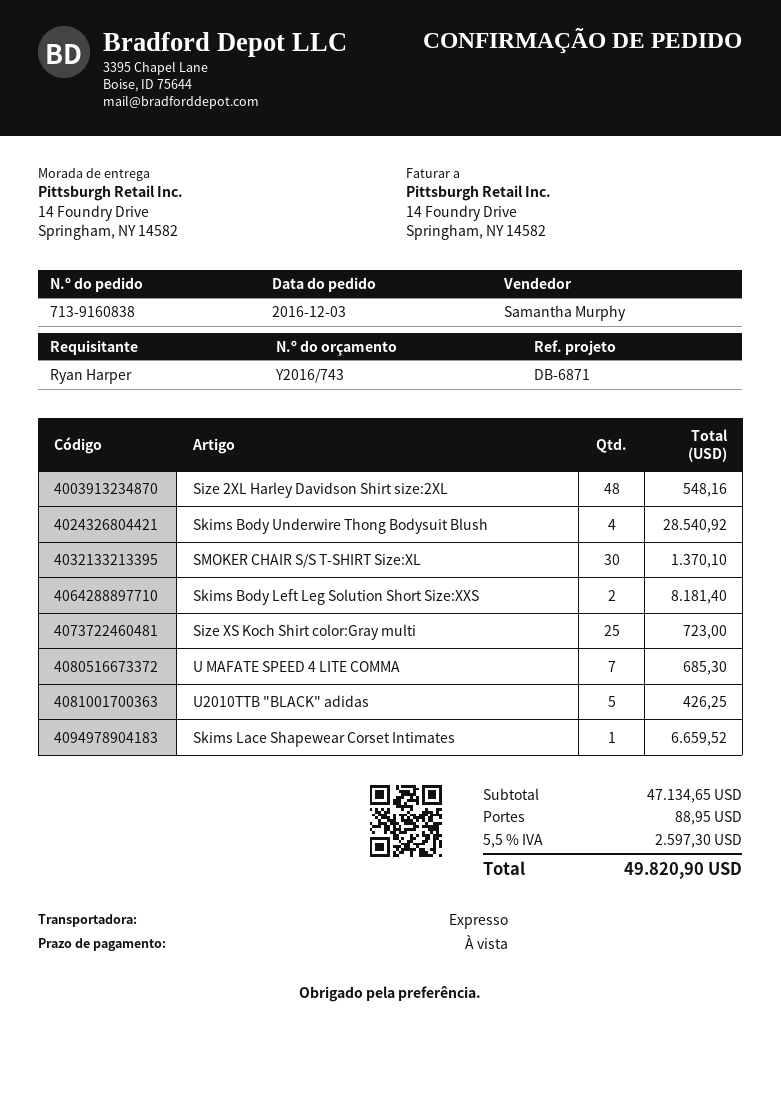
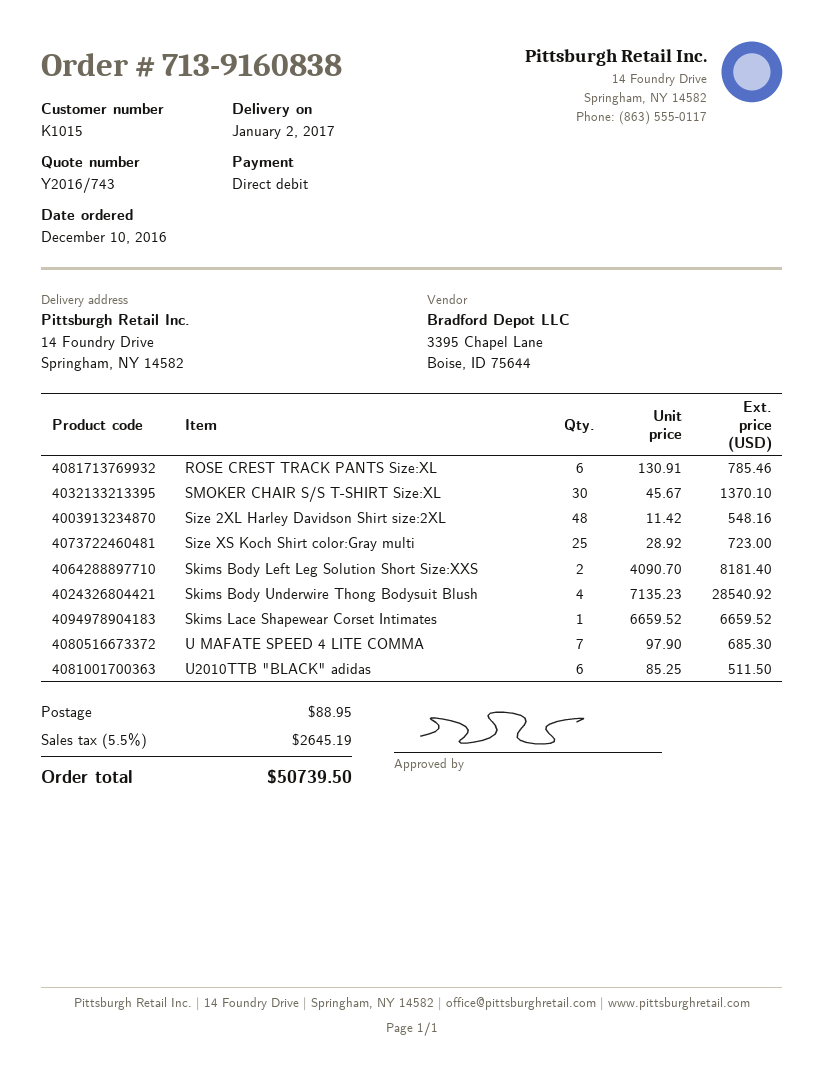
order date: 2016-12-03 -> 2016-12-10
U2010TTB "BLACK" adidas: 5 for 426.25 -> 6 for 511.50
ROSE CREST TRACK PANTS Size:XL: none -> 6 for 785.46
tax: 5.5% = 2597.30 -> 5.5% = 2645.19
total: 49820.90 -> 50739.50

